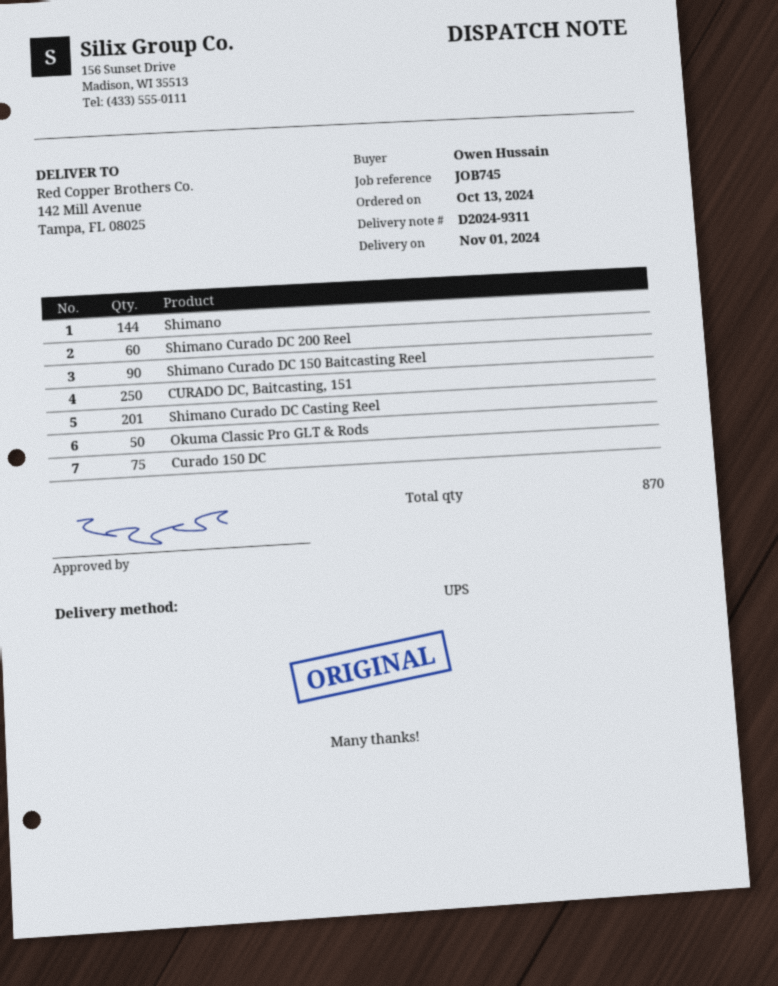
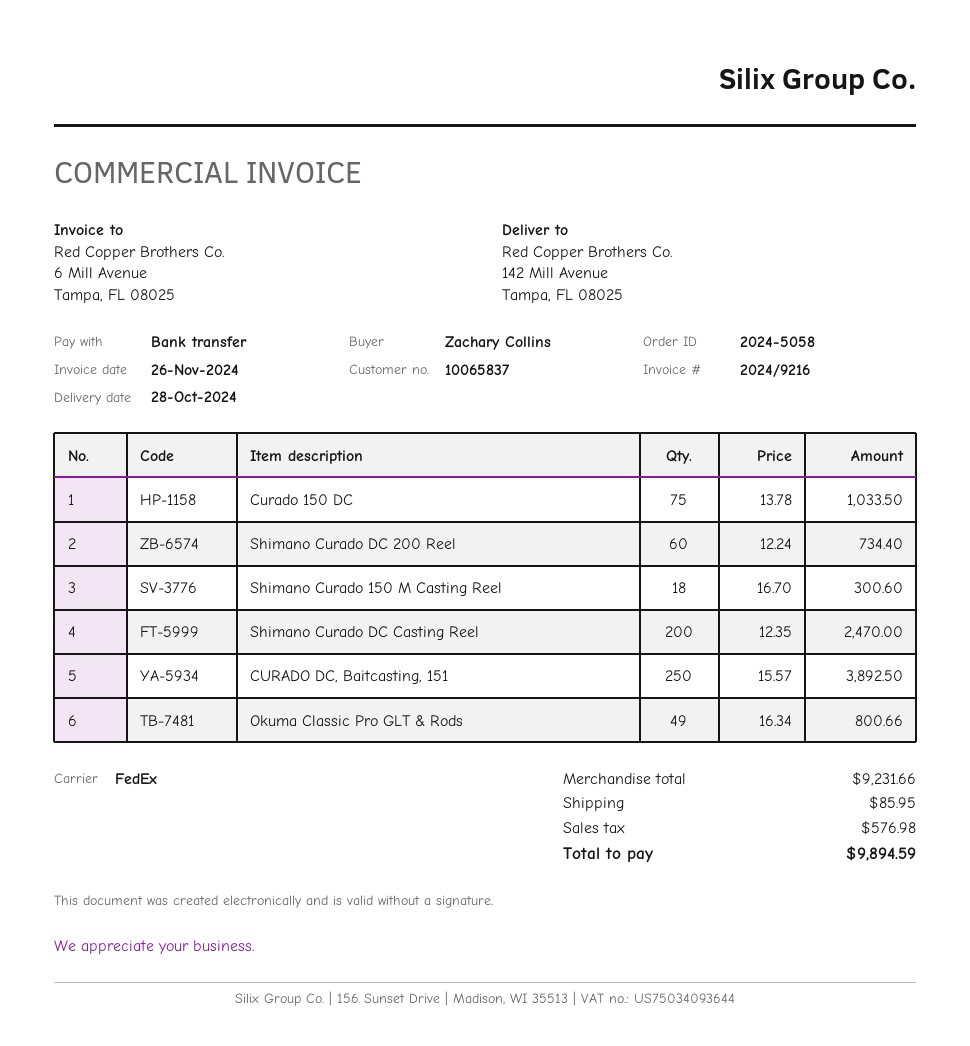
delivery date: 2024-11-01 -> 2024-10-28
ordered by: Owen Hussain -> Zachary Collins
shipping method: UPS -> FedEx
Shimano: 144 -> none
Shimano Curado DC 150 Baitcasting Reel: 90 -> none
Shimano Curado DC Casting Reel: 201 -> 200
Okuma Classic Pro GLT & Rods: 50 -> 49
Shimano Curado 150 M Casting Reel: none -> 18

